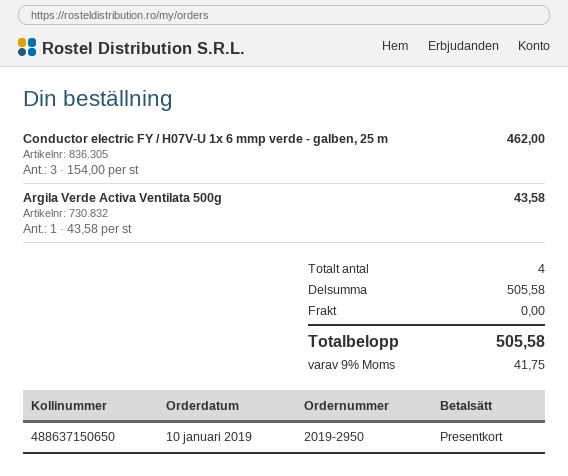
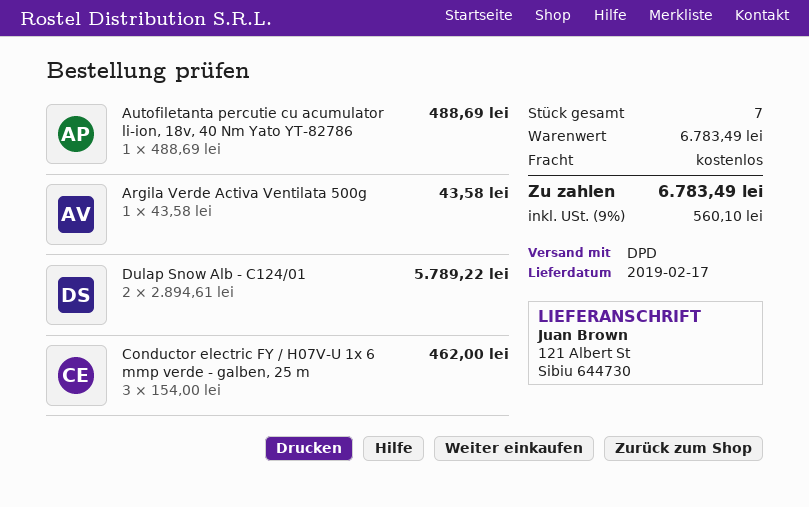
Autofiletanta percutie cu acumulator li-ion, 18v, 40 Nm Yato YT-82786: none -> 1 x 488.69 = 488.69
Dulap Snow Alb - C124/01: none -> 2 x 2894.61 = 5789.22
total quantity: 4 -> 7
subtotal: 505.58 -> 6783.49
tax: 9% = 41.75 -> 9% = 560.10
total: 505.58 -> 6783.49

